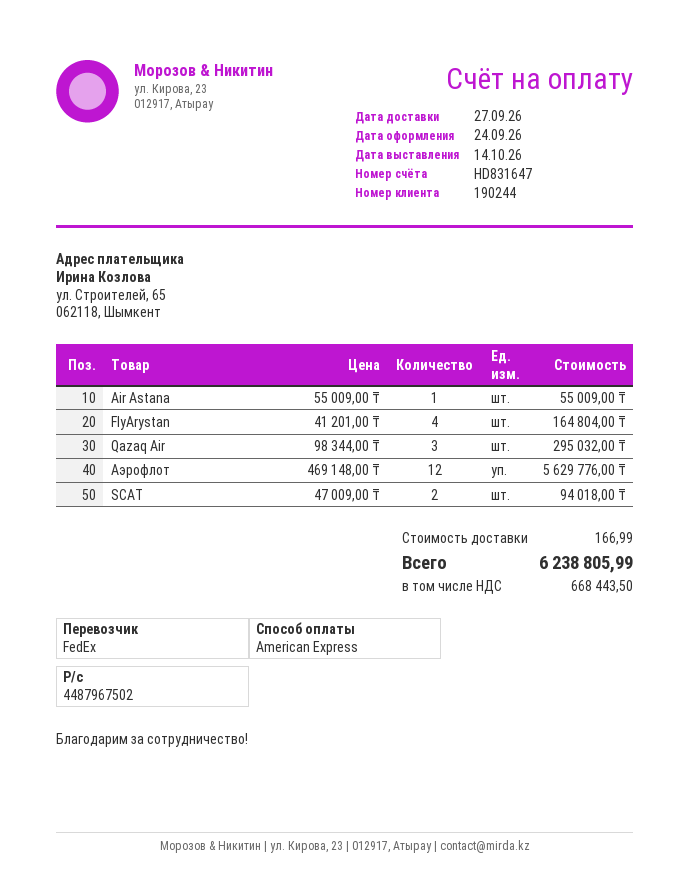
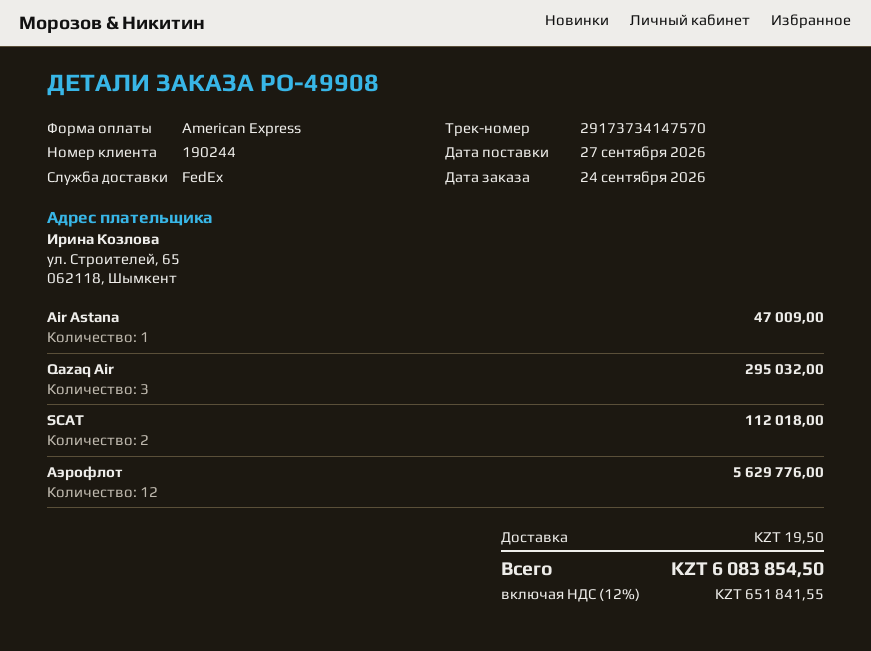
Air Astana: 1 for 55009.00 -> 1 for 47009.00
FlyArystan: 4 for 164804.00 -> none
SCAT: 2 for 94018.00 -> 2 for 112018.00
shipping: 166.99 -> 19.50
tax: 668443.50 -> 651841.55
total: 6238805.99 -> 6083854.50

